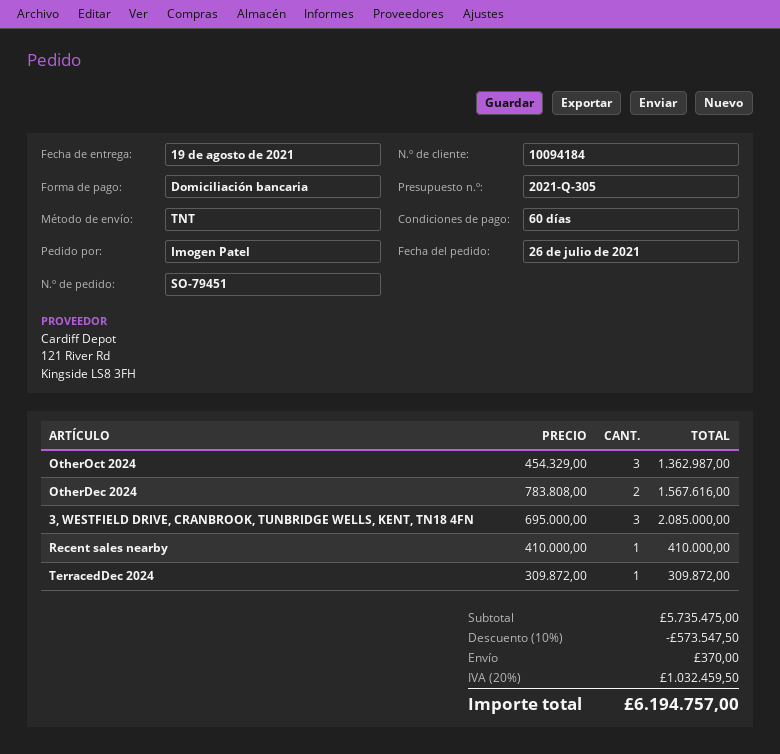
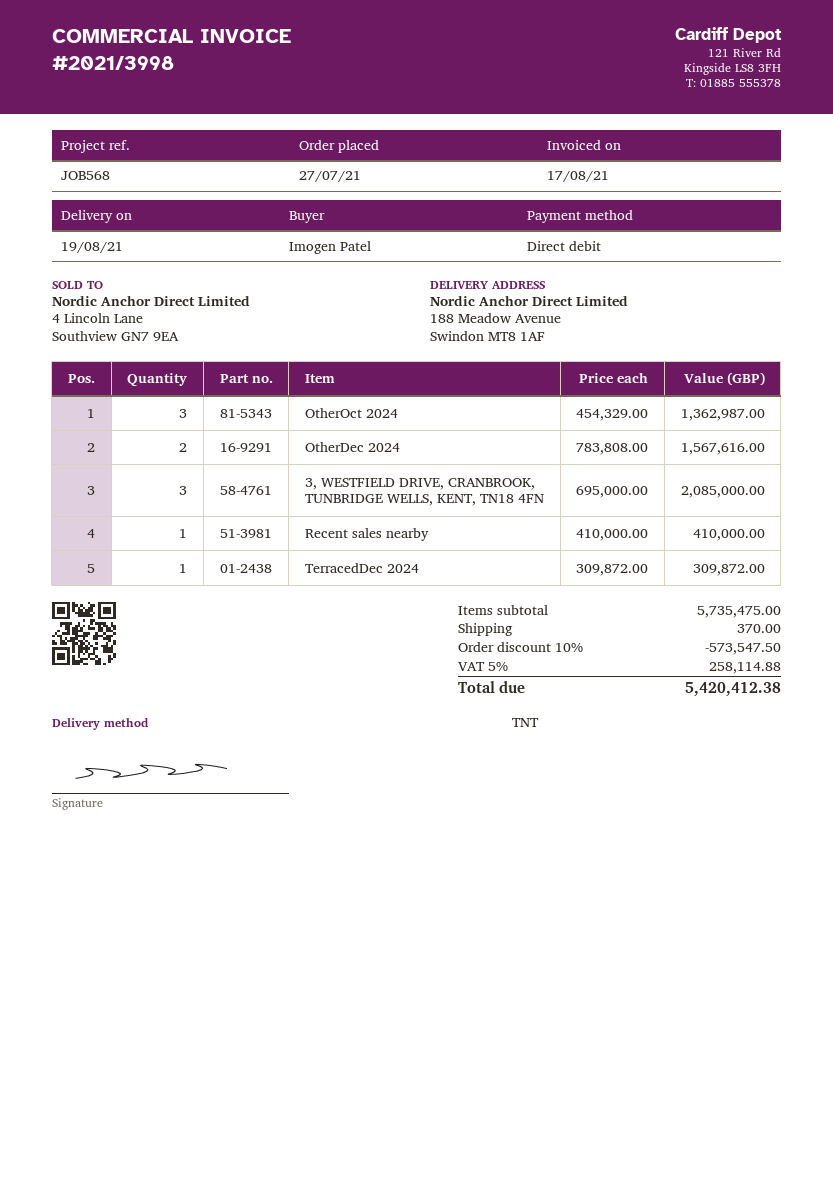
order date: 2021-07-26 -> 2021-07-27
tax: 20% = 1032459.50 -> 5% = 258114.88
total: 6194757.00 -> 5420412.38

